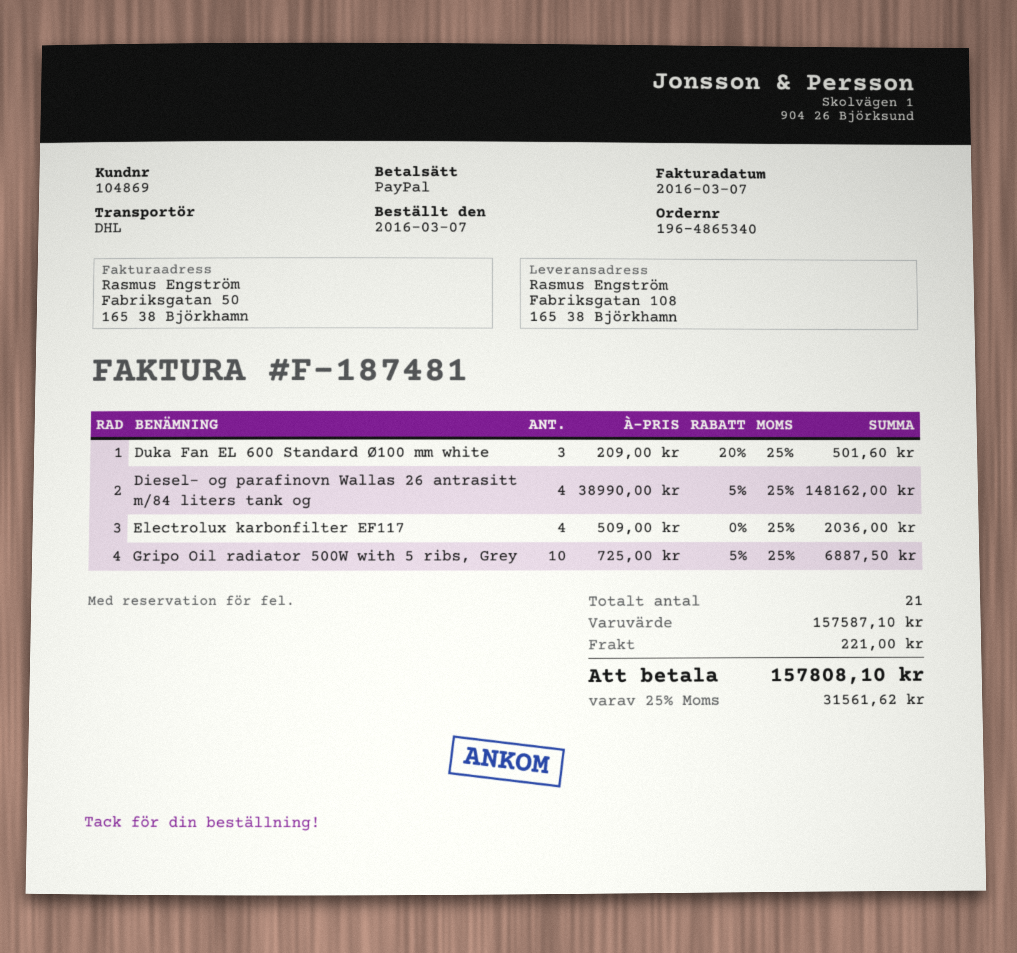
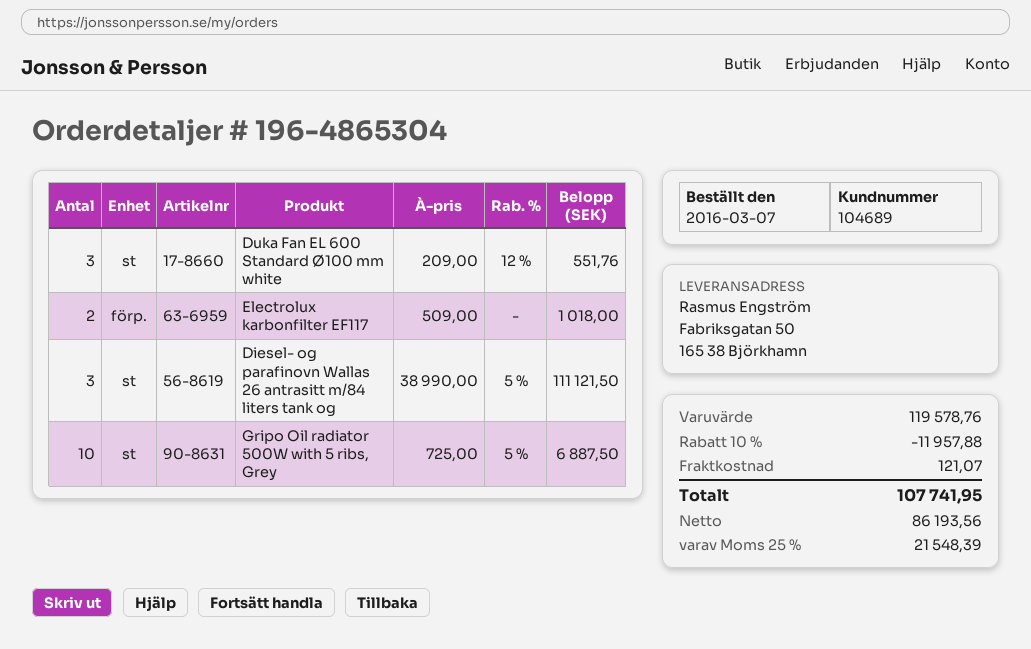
order number: 196-4865340 -> 196-4865304
customer number: 104869 -> 104689
ship to: Fabriksgatan 108, 165 38 Björkhamn -> Fabriksgatan 50, 165 38 Björkhamn
Duka Fan EL 600 Standard Ø100 mm white: 3 x 209.00 - 20% = 501.60 -> 3 x 209.00 - 12% = 551.76
Diesel- og parafinovn Wallas 26 antrasitt m/84 liters tank og: 4 x 38990.00 - 5% = 148162.00 -> 3 x 38990.00 - 5% = 111121.50
Electrolux karbonfilter EF117: 4 x 509.00 = 2036.00 -> 2 x 509.00 = 1018.00
subtotal: 157587.10 -> 119578.76
discount: none -> 10% = 11957.88
shipping: 221.00 -> 121.07
tax: 25% = 31561.62 -> 25% = 21548.39
total: 157808.10 -> 107741.95

